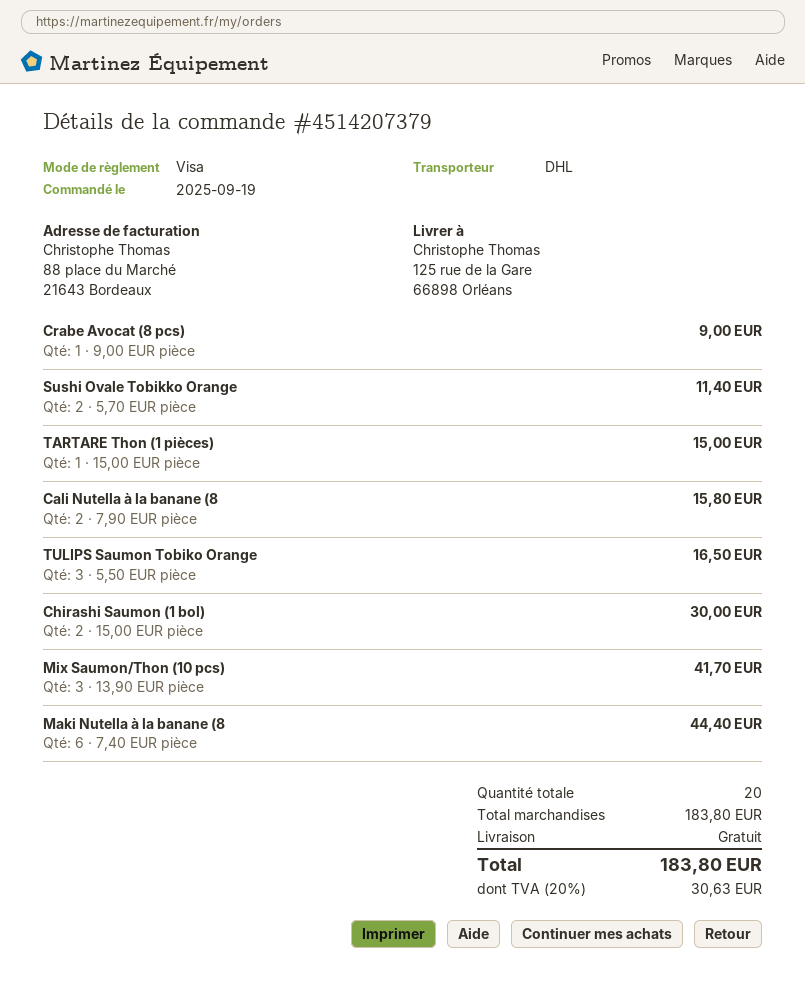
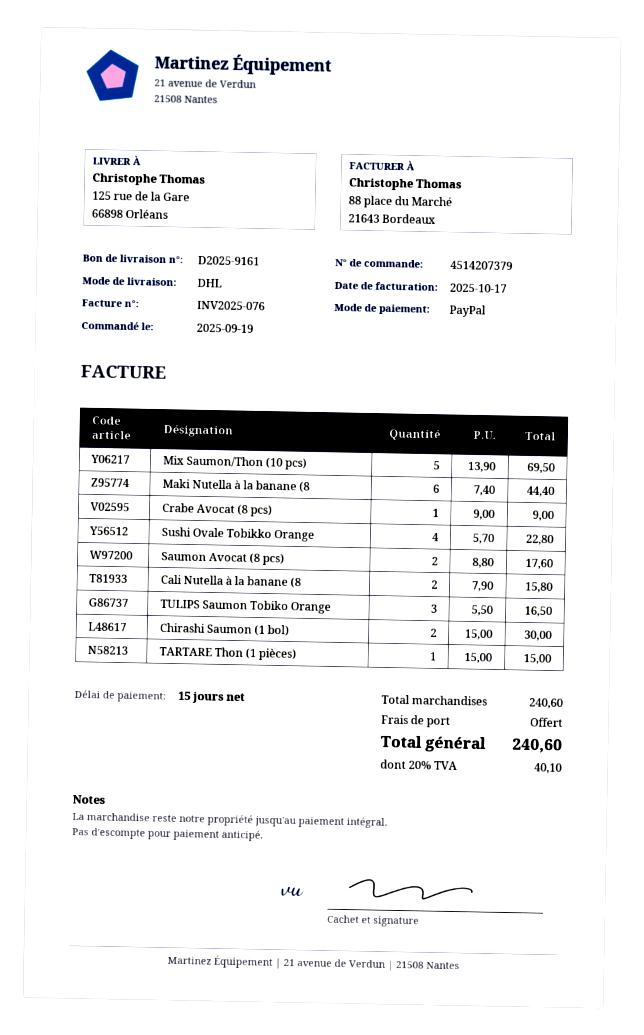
payment method: Visa -> PayPal
Sushi Ovale Tobikko Orange: 2 x 5.70 = 11.40 -> 4 x 5.70 = 22.80
Mix Saumon/Thon (10 pcs): 3 x 13.90 = 41.70 -> 5 x 13.90 = 69.50
Saumon Avocat (8 pcs): none -> 2 x 8.80 = 17.60
subtotal: 183.80 -> 240.60
tax: 20% = 30.63 -> 20% = 40.10
total: 183.80 -> 240.60

